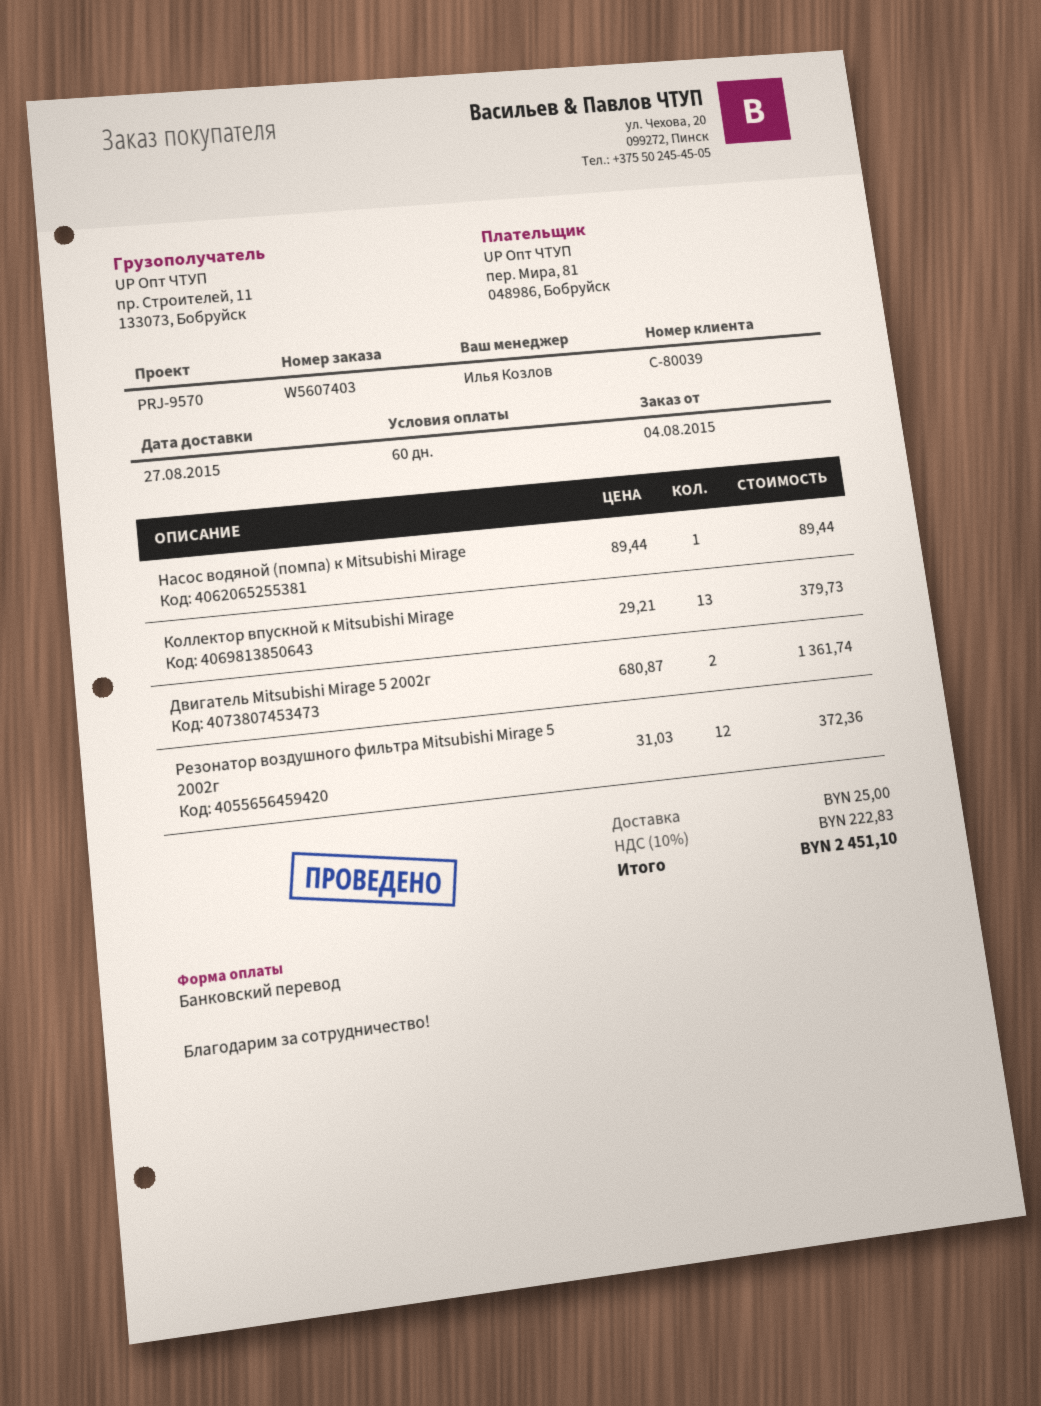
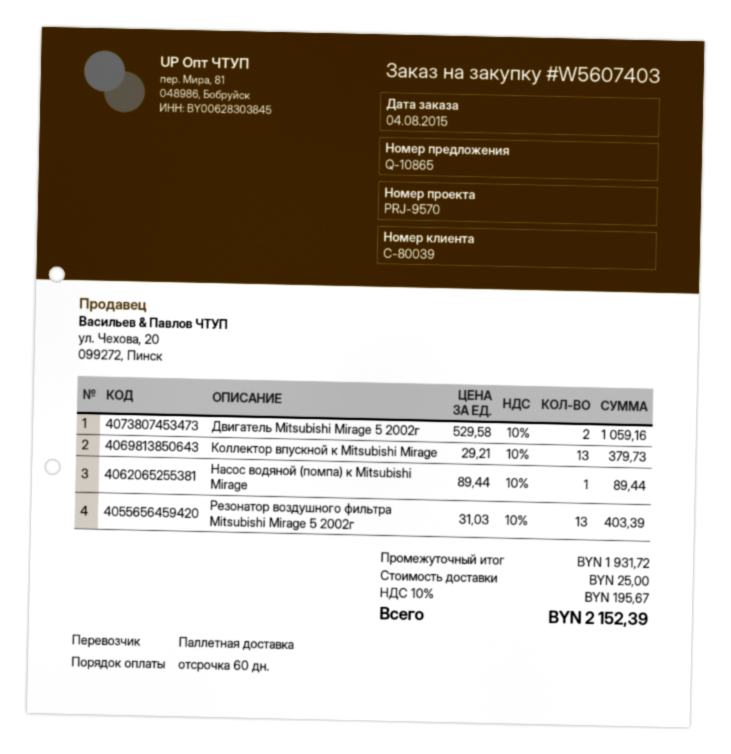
Двигатель Mitsubishi Mirage 5 2002г: 2 x 680.87 = 1361.74 -> 2 x 529.58 = 1059.16
Резонатор воздушного фильтра Mitsubishi Mirage 5 2002г: 12 x 31.03 = 372.36 -> 13 x 31.03 = 403.39
tax: 10% = 222.83 -> 10% = 195.67
total: 2451.10 -> 2152.39

